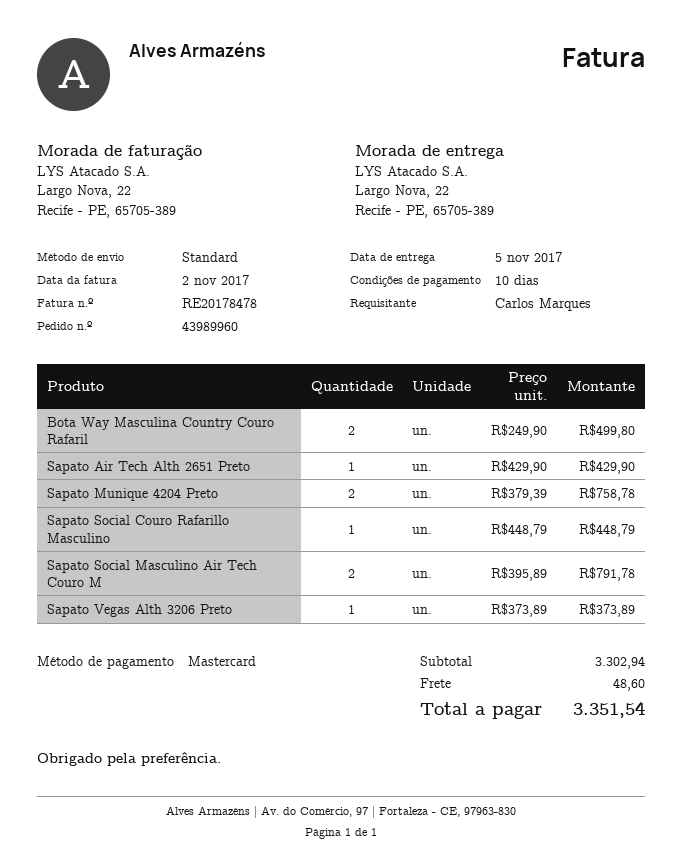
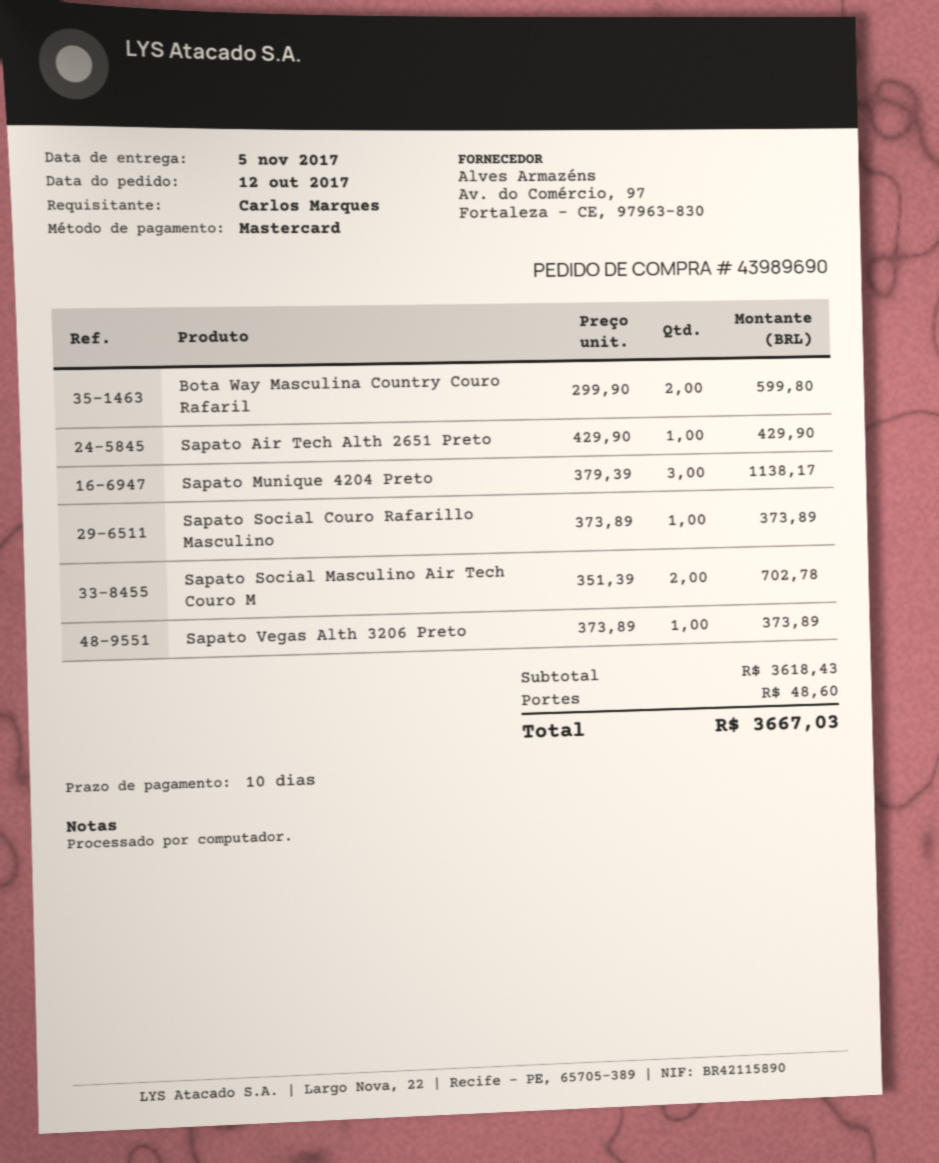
order number: 43989960 -> 43989690
Bota Way Masculina Country Couro Rafaril: 2 x 249.90 = 499.80 -> 2 x 299.90 = 599.80
Sapato Munique 4204 Preto: 2 x 379.39 = 758.78 -> 3 x 379.39 = 1138.17
Sapato Social Couro Rafarillo Masculino: 1 x 448.79 = 448.79 -> 1 x 373.89 = 373.89
Sapato Social Masculino Air Tech Couro M: 2 x 395.89 = 791.78 -> 2 x 351.39 = 702.78
subtotal: 3302.94 -> 3618.43
total: 3351.54 -> 3667.03

